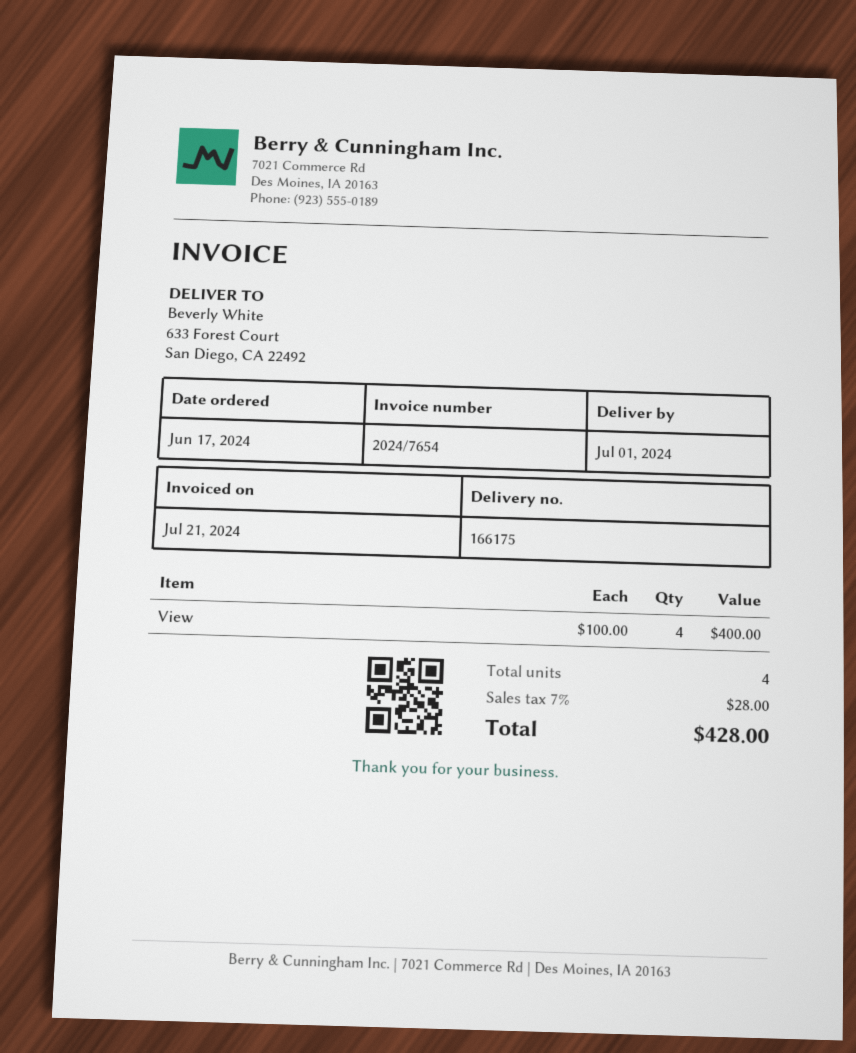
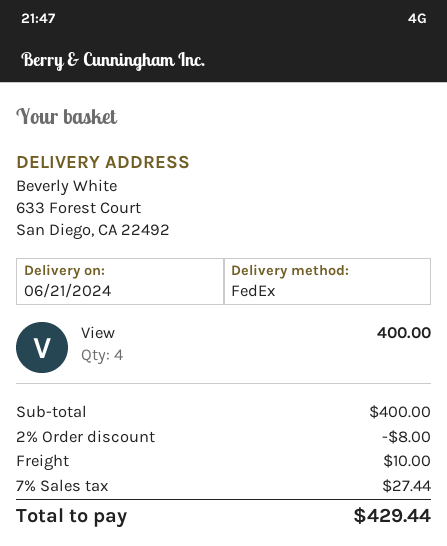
delivery date: 2024-07-01 -> 2024-06-21
discount: none -> 2% = 8.00
shipping: none -> 10.00
tax: 7% = 28.00 -> 7% = 27.44
total: 428.00 -> 429.44

